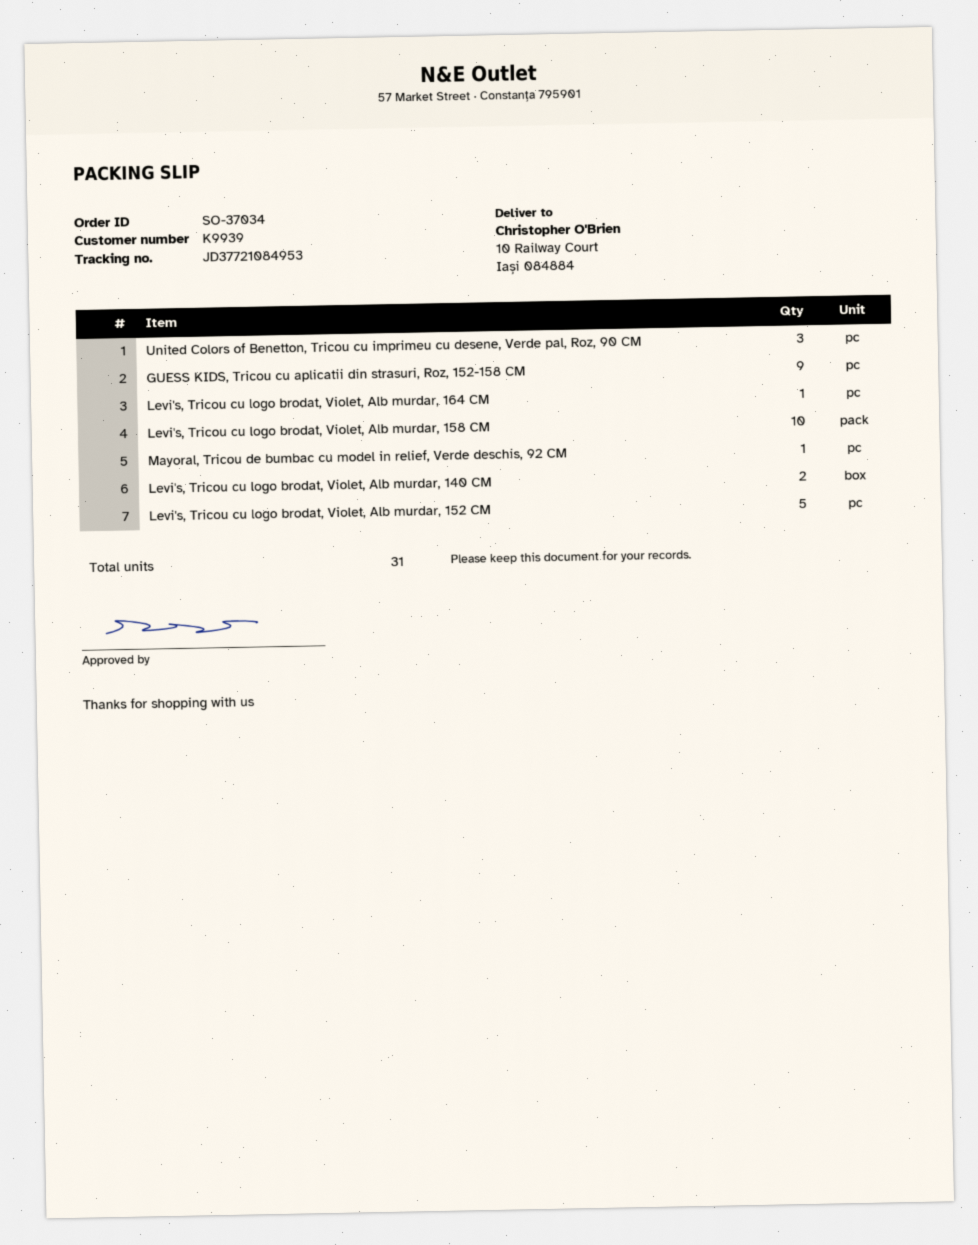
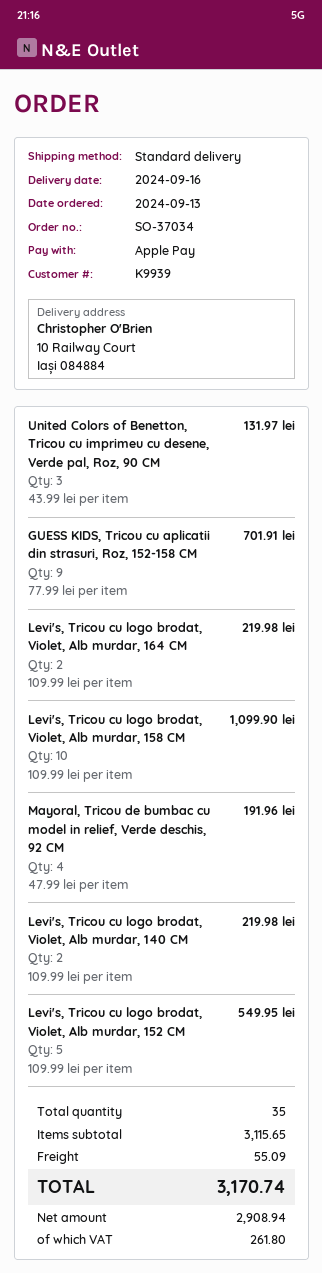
Levi's, Tricou cu logo brodat, Violet, Alb murdar, 164 CM: 1 -> 2
Mayoral, Tricou de bumbac cu model in relief, Verde deschis, 92 CM: 1 -> 4
total quantity: 31 -> 35

